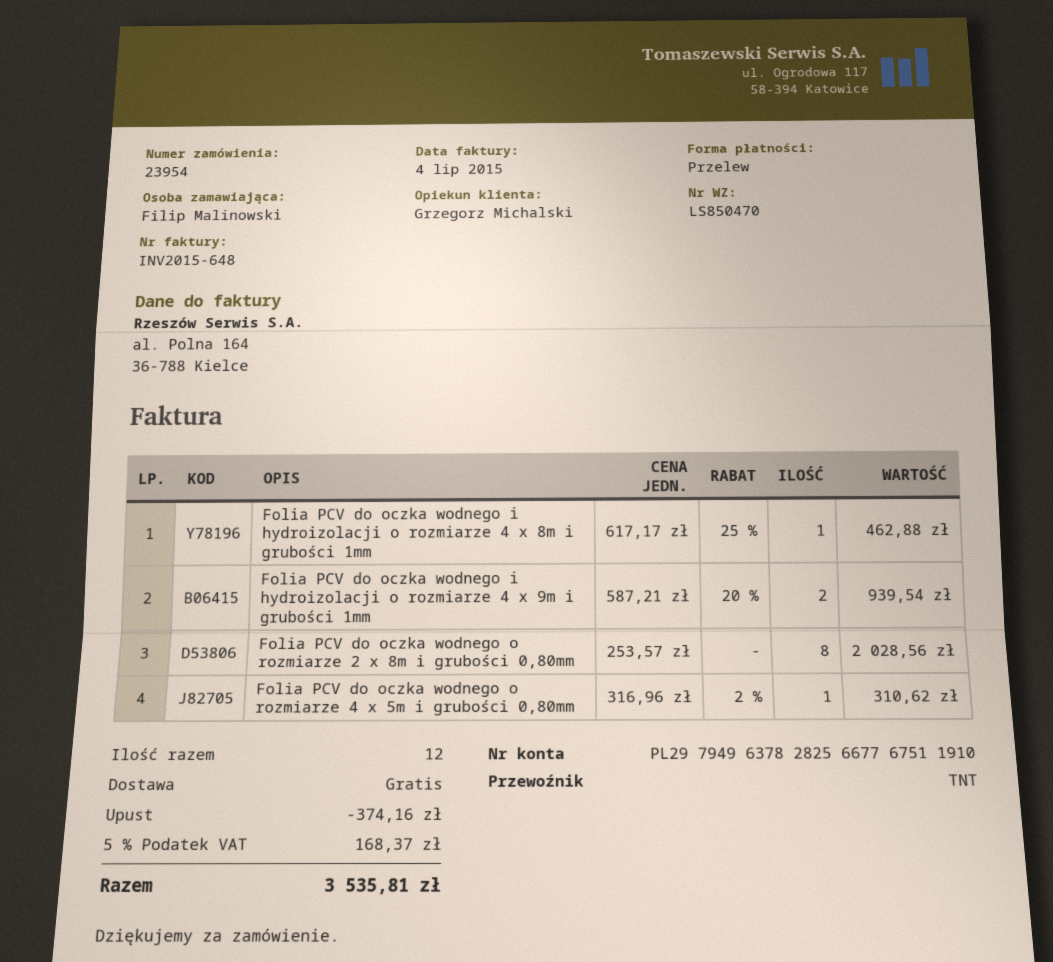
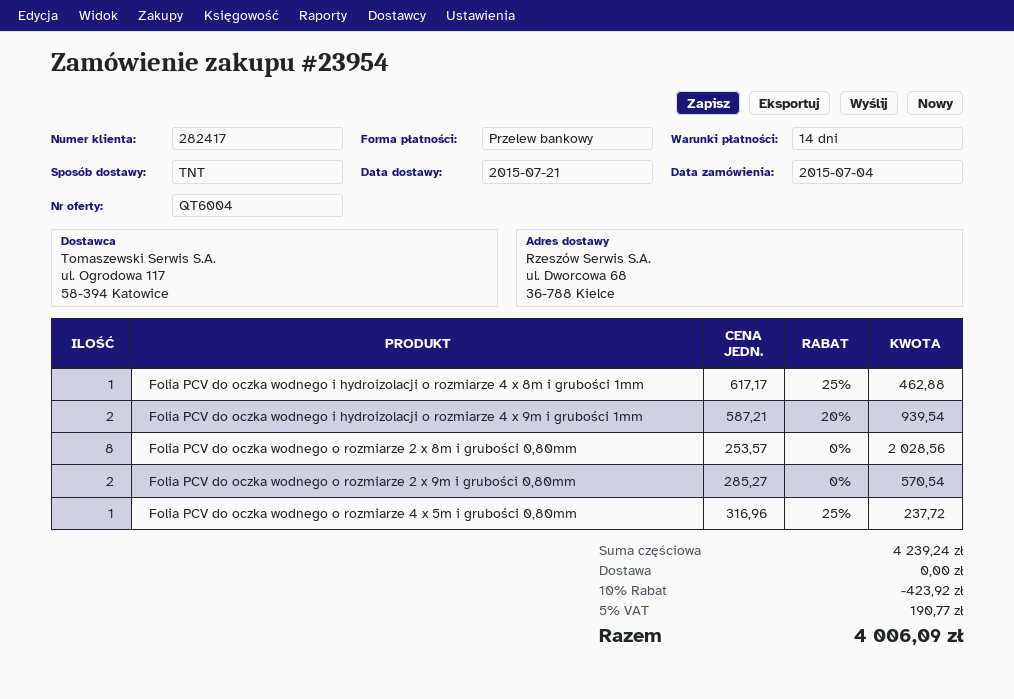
Folia PCV do oczka wodnego o rozmiarze 4 x 5m i grubości 0,80mm: 1 x 316.96 - 2% = 310.62 -> 1 x 316.96 - 25% = 237.72
Folia PCV do oczka wodnego o rozmiarze 2 x 9m i grubości 0,80mm: none -> 2 x 285.27 = 570.54
discount: 374.16 -> 423.92
tax: 5% = 168.37 -> 5% = 190.77
total: 3535.81 -> 4006.09

